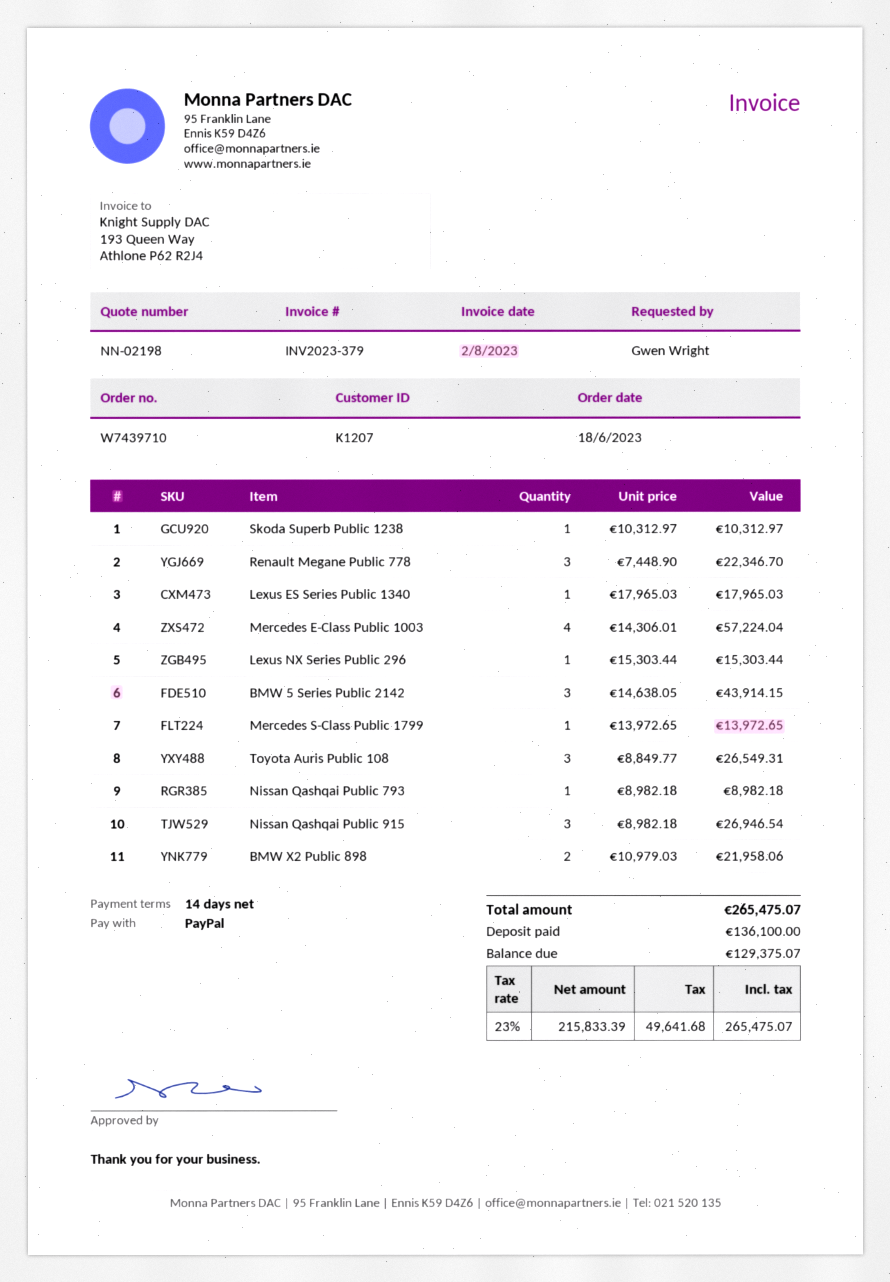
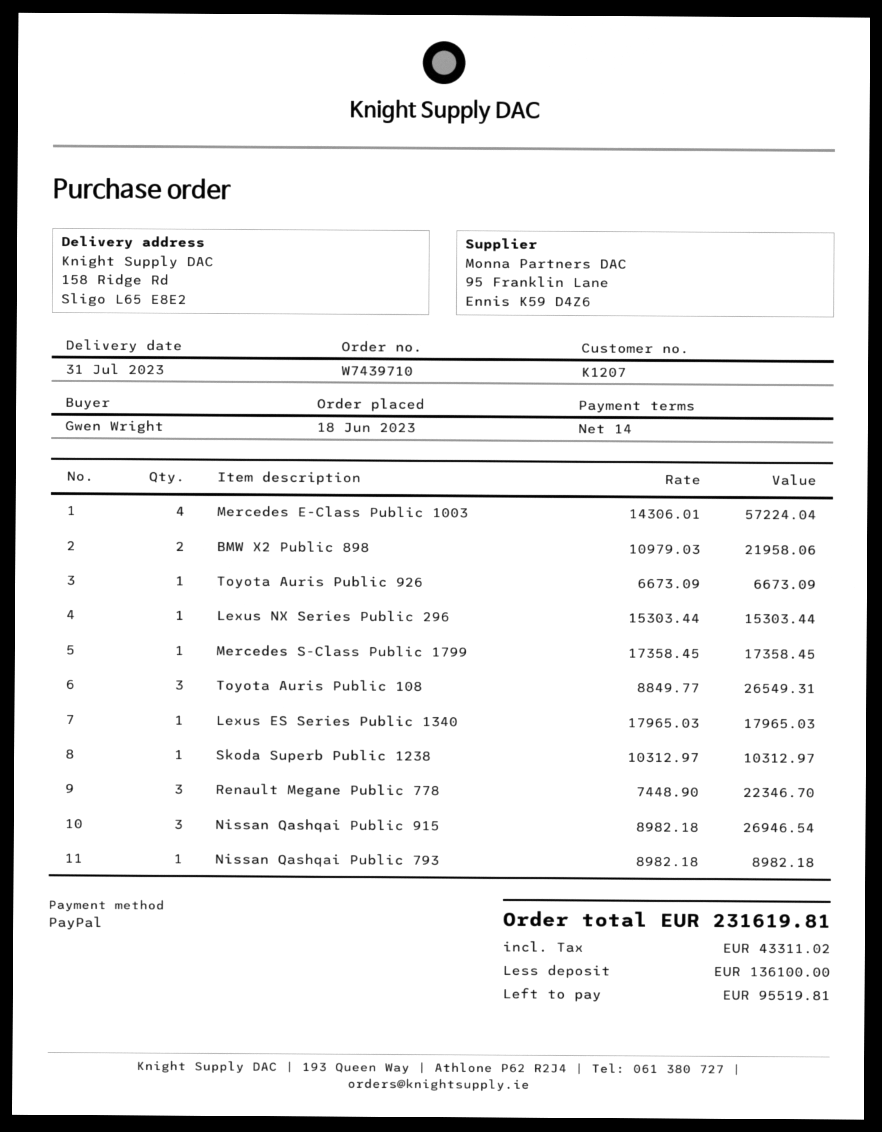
BMW 5 Series Public 2142: 3 x 14638.05 = 43914.15 -> none
Mercedes S-Class Public 1799: 1 x 13972.65 = 13972.65 -> 1 x 17358.45 = 17358.45
Toyota Auris Public 926: none -> 1 x 6673.09 = 6673.09
tax: 49641.68 -> 43311.02
total: 265475.07 -> 231619.81
balance: 129375.07 -> 95519.81

